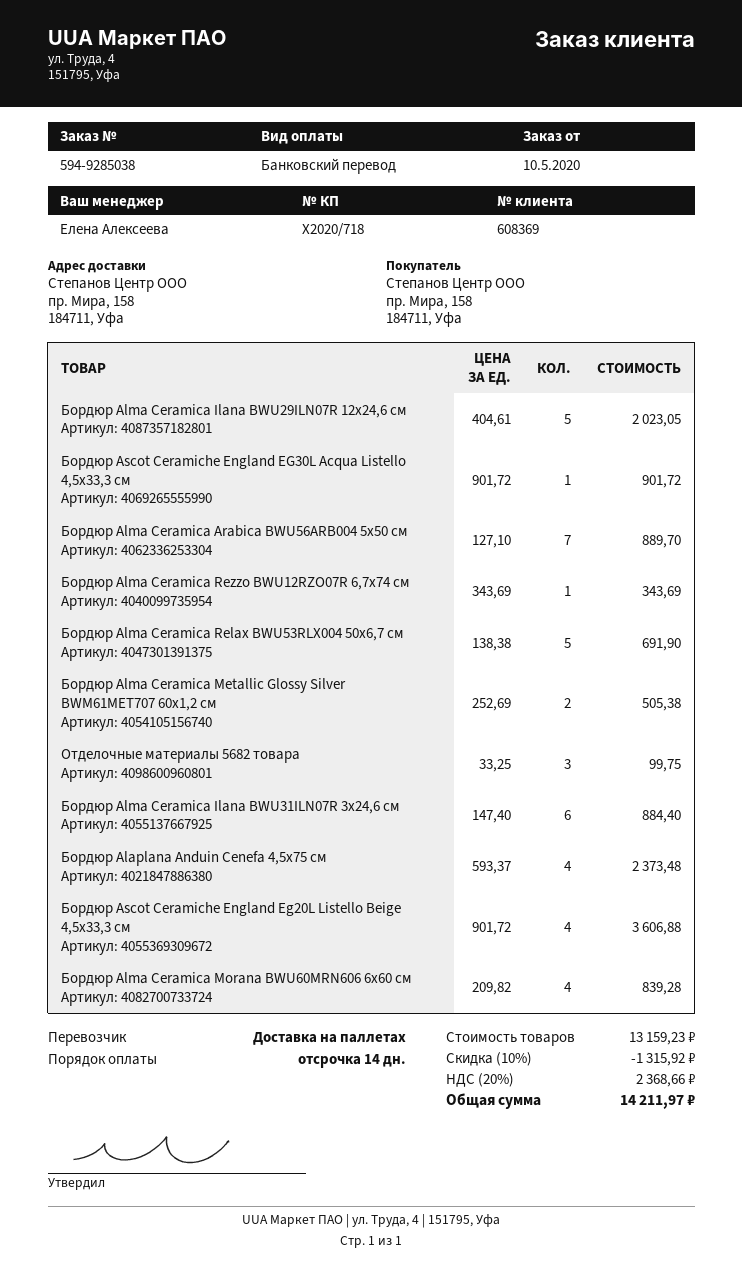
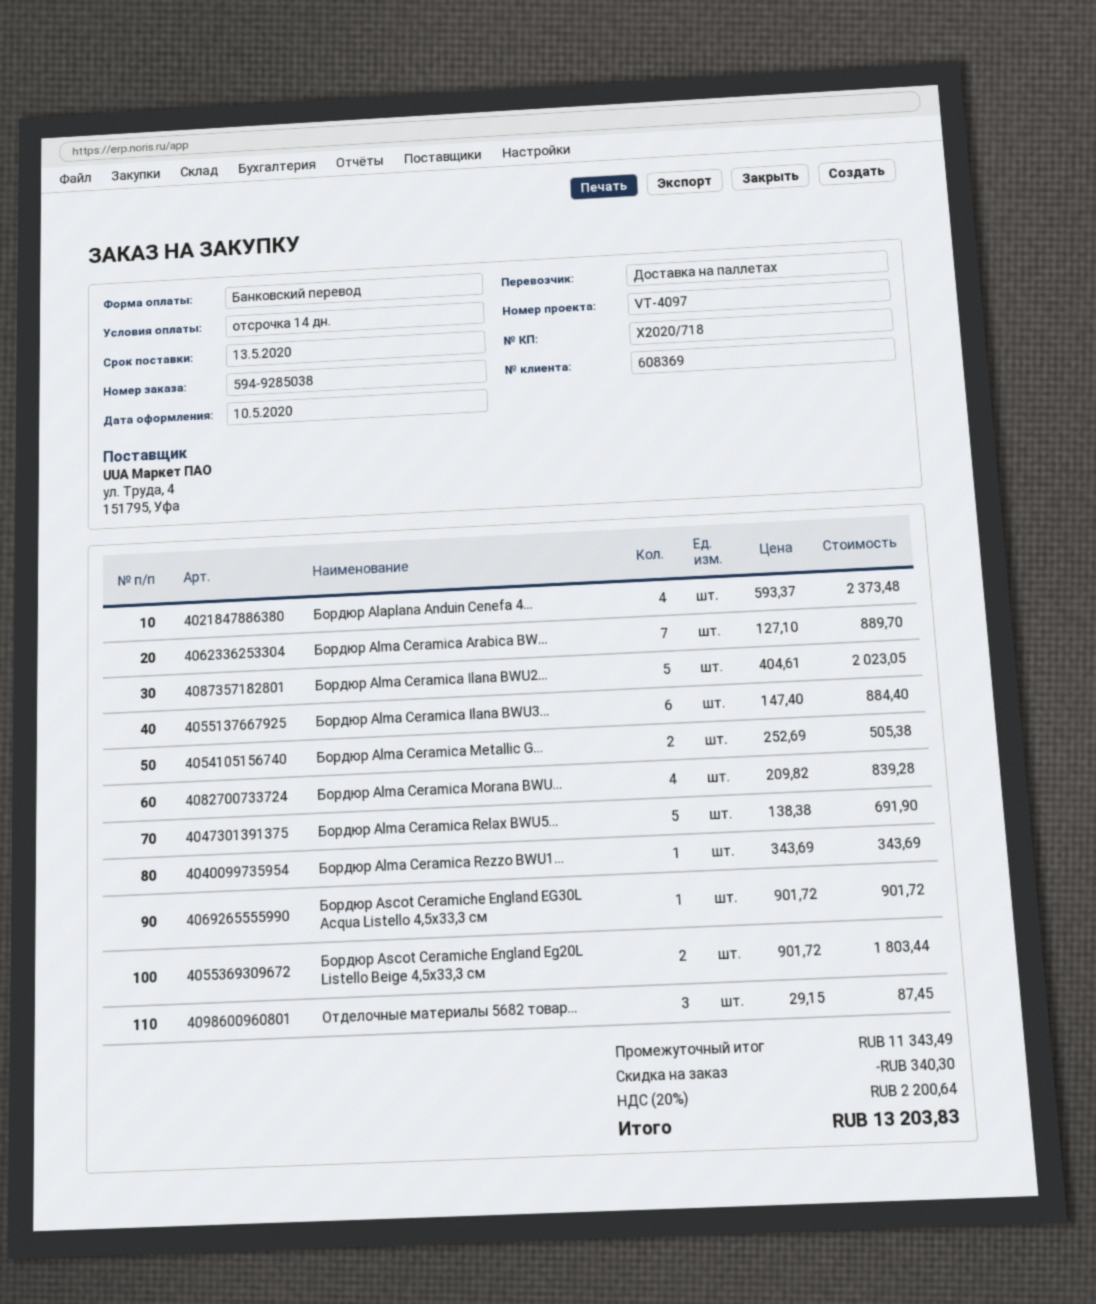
Отделочные материалы 5682 товара: 3 x 33.25 = 99.75 -> 3 x 29.15 = 87.45
Бордюр Ascot Ceramiche England Eg20L Listello Beige 4,5x33,3 см: 4 x 901.72 = 3606.88 -> 2 x 901.72 = 1803.44
subtotal: 13159.23 -> 11343.49
discount: 1315.92 -> 340.30
tax: 20% = 2368.66 -> 20% = 2200.64
total: 14211.97 -> 13203.83

